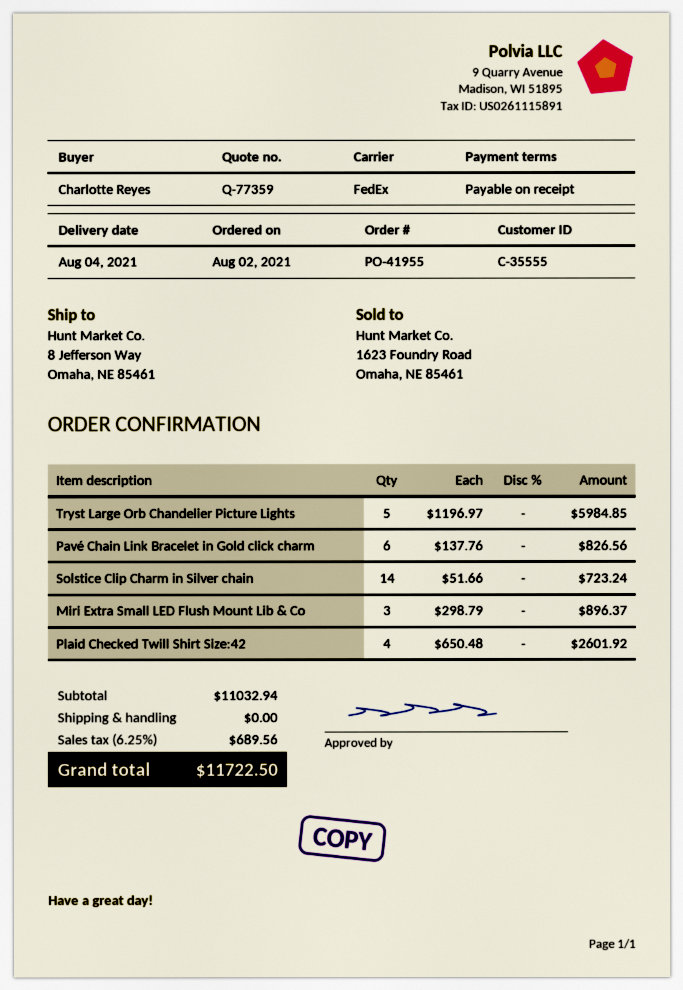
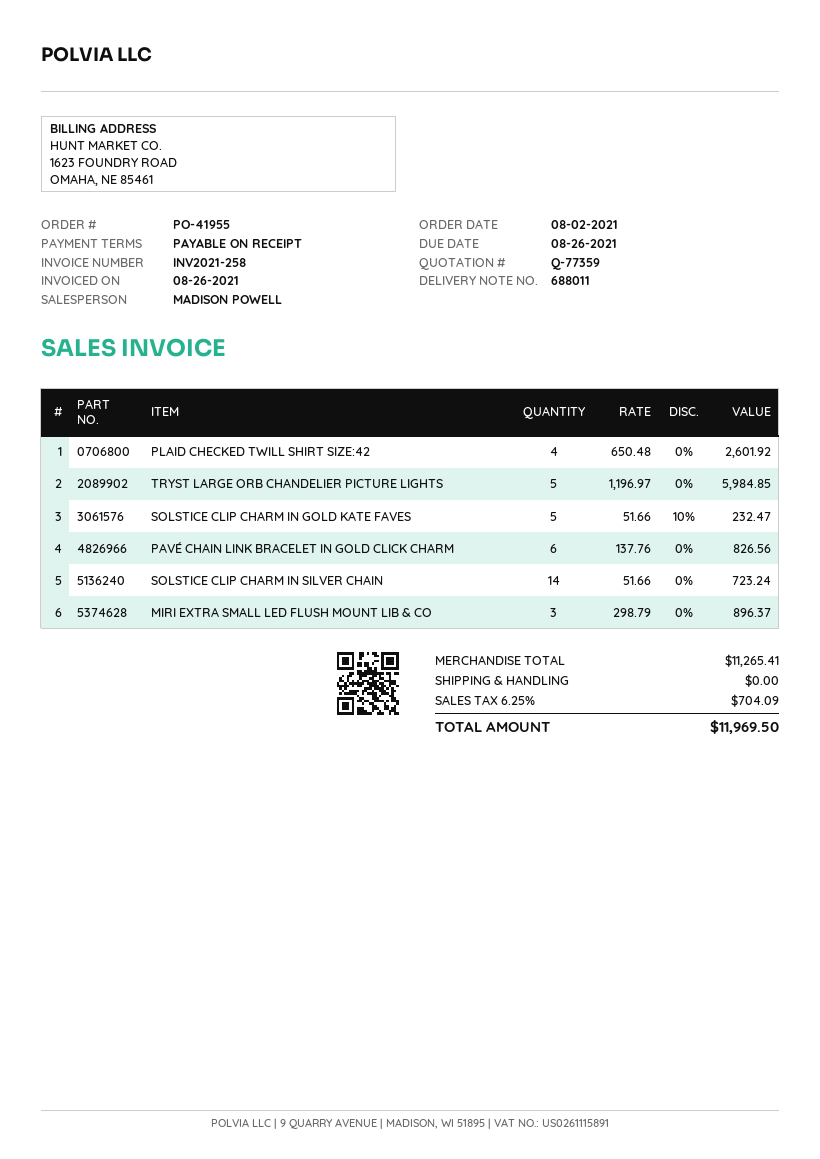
SOLSTICE CLIP CHARM IN GOLD KATE FAVES: none -> 5 x 51.66 - 10% = 232.47
subtotal: 11032.94 -> 11265.41
tax: 6.25% = 689.56 -> 6.25% = 704.09
total: 11722.50 -> 11969.50

